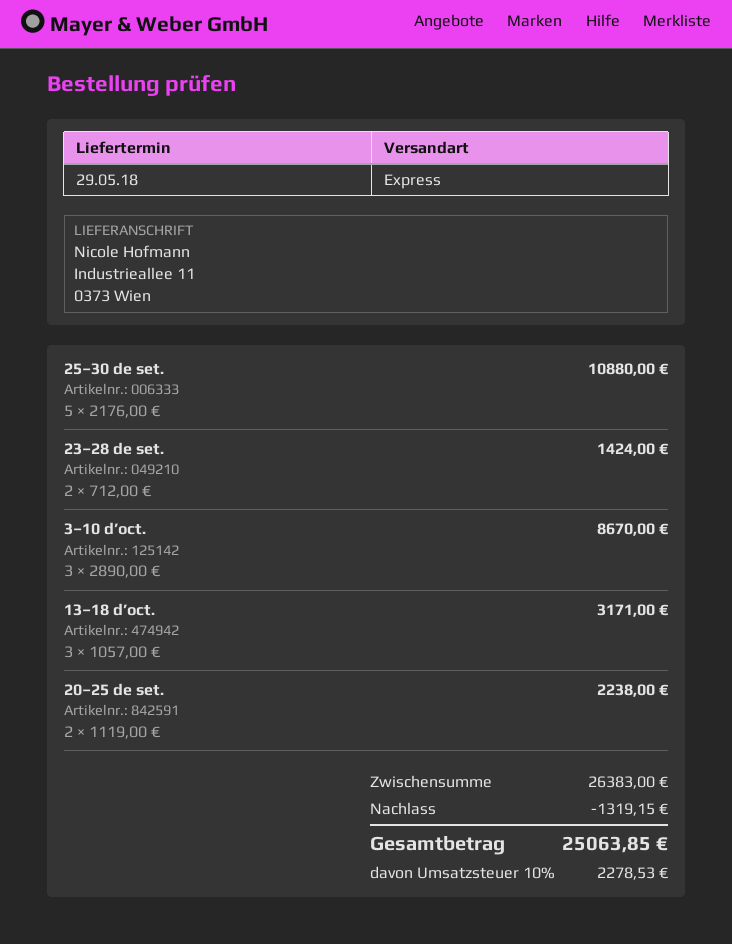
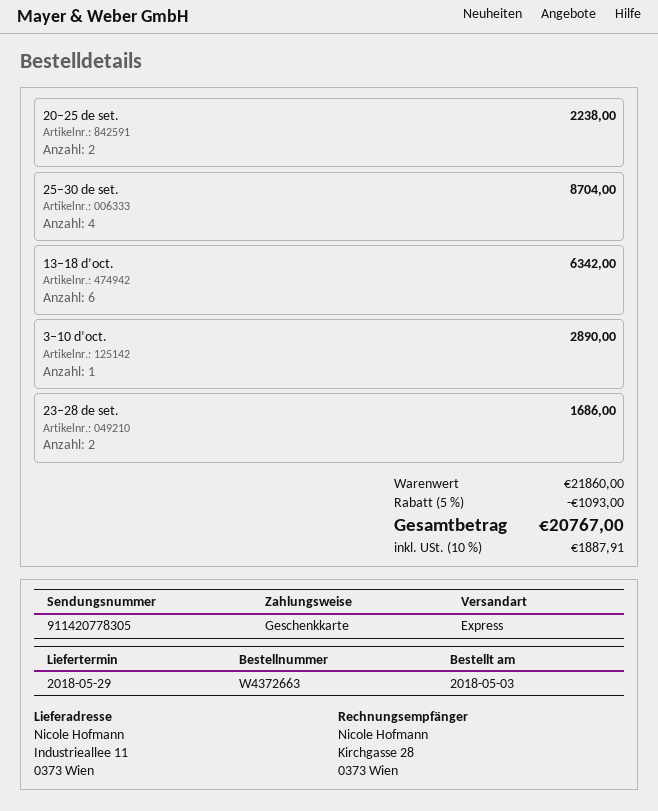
25–30 de set.: 5 for 10880.00 -> 4 for 8704.00
23–28 de set.: 2 for 1424.00 -> 2 for 1686.00
3–10 d’oct.: 3 for 8670.00 -> 1 for 2890.00
13–18 d’oct.: 3 for 3171.00 -> 6 for 6342.00
subtotal: 26383.00 -> 21860.00
discount: 1319.15 -> 1093.00
tax: 10% = 2278.53 -> 10% = 1887.91
total: 25063.85 -> 20767.00

